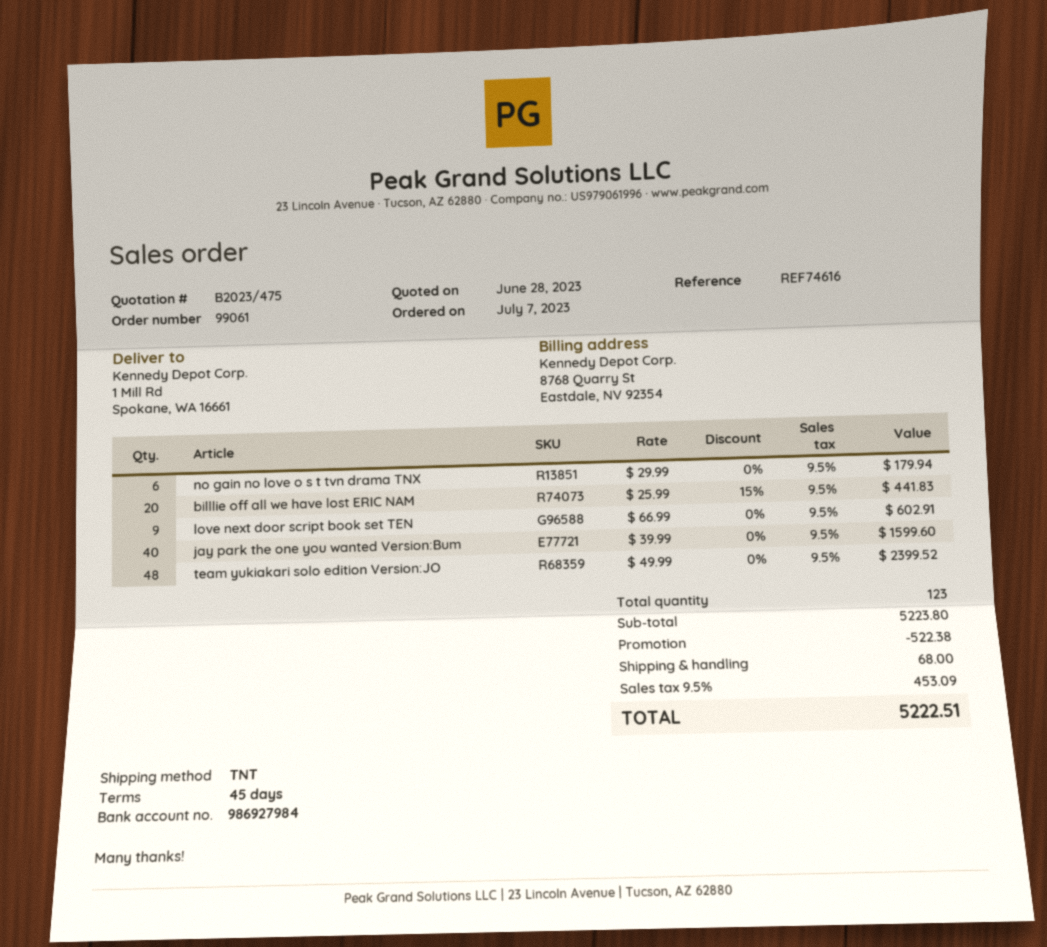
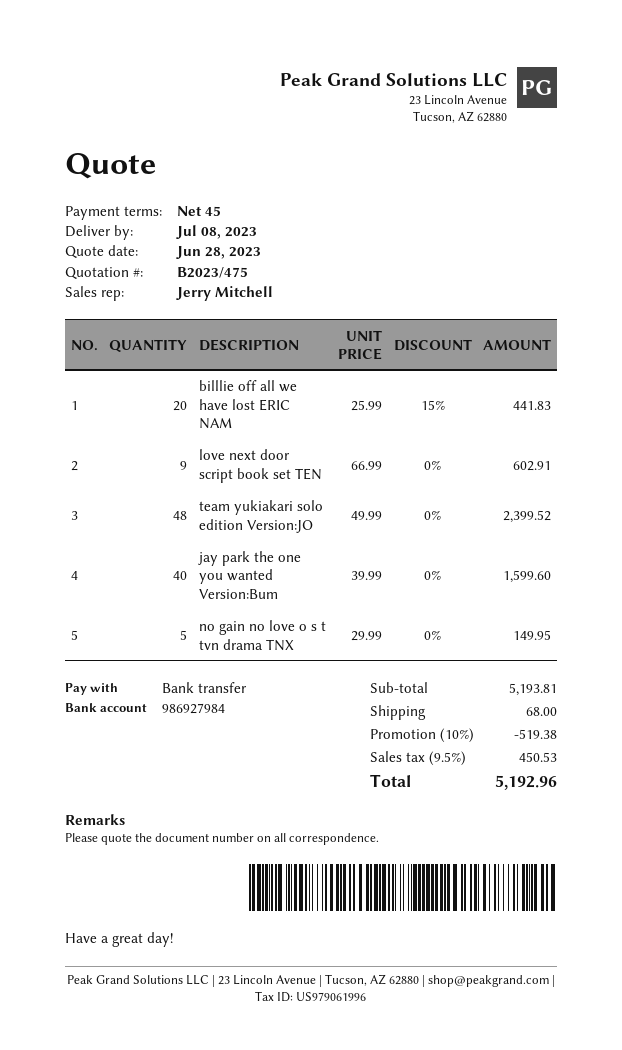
no gain no love o s t tvn drama TNX: 6 x 29.99 = 179.94 -> 5 x 29.99 = 149.95
subtotal: 5223.80 -> 5193.81
discount: 522.38 -> 519.38
tax: 9.5% = 453.09 -> 9.5% = 450.53
total: 5222.51 -> 5192.96

